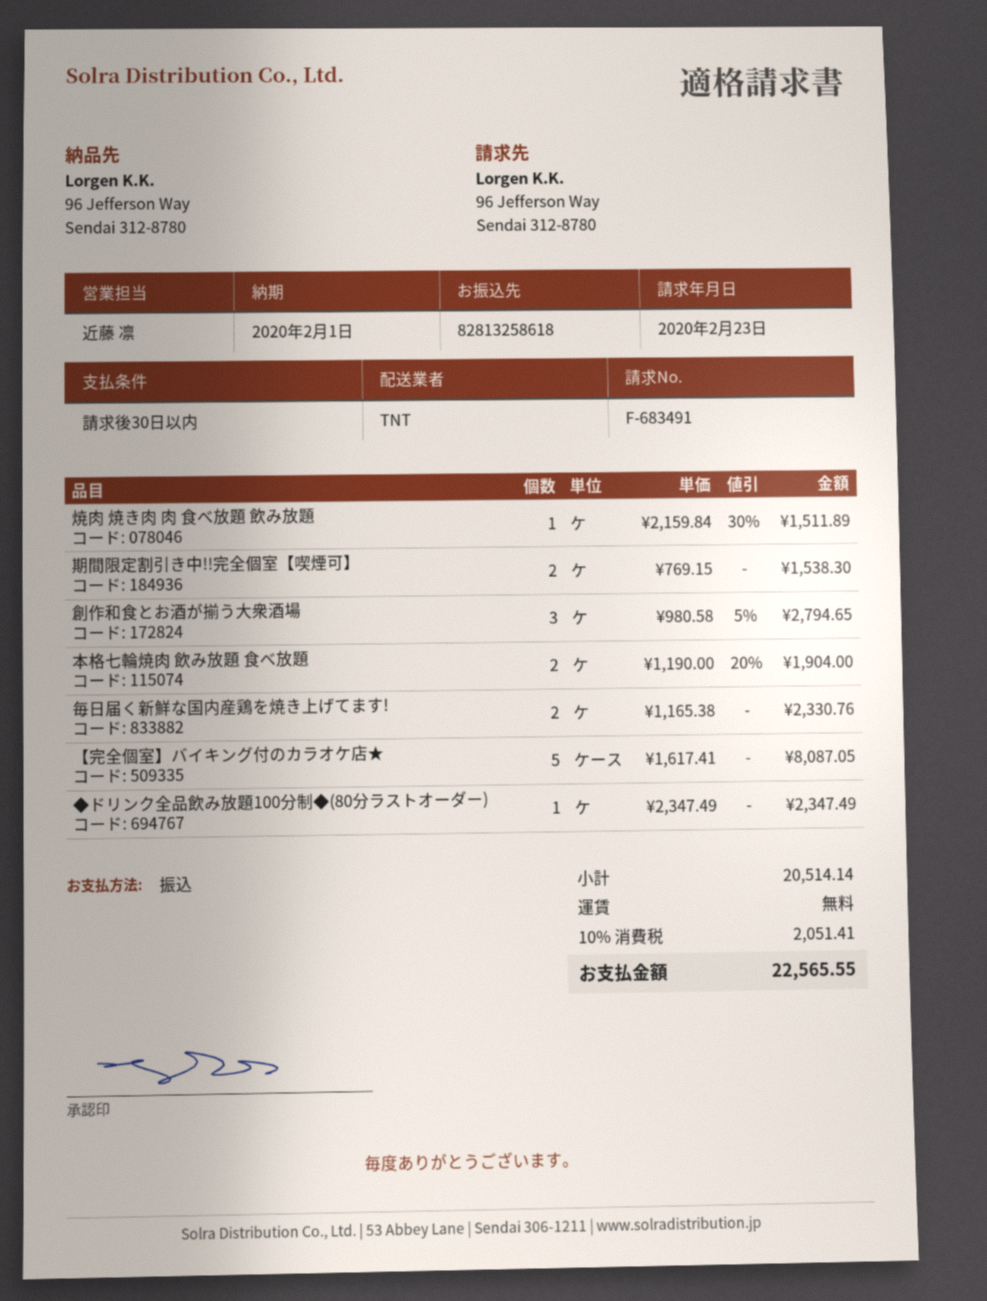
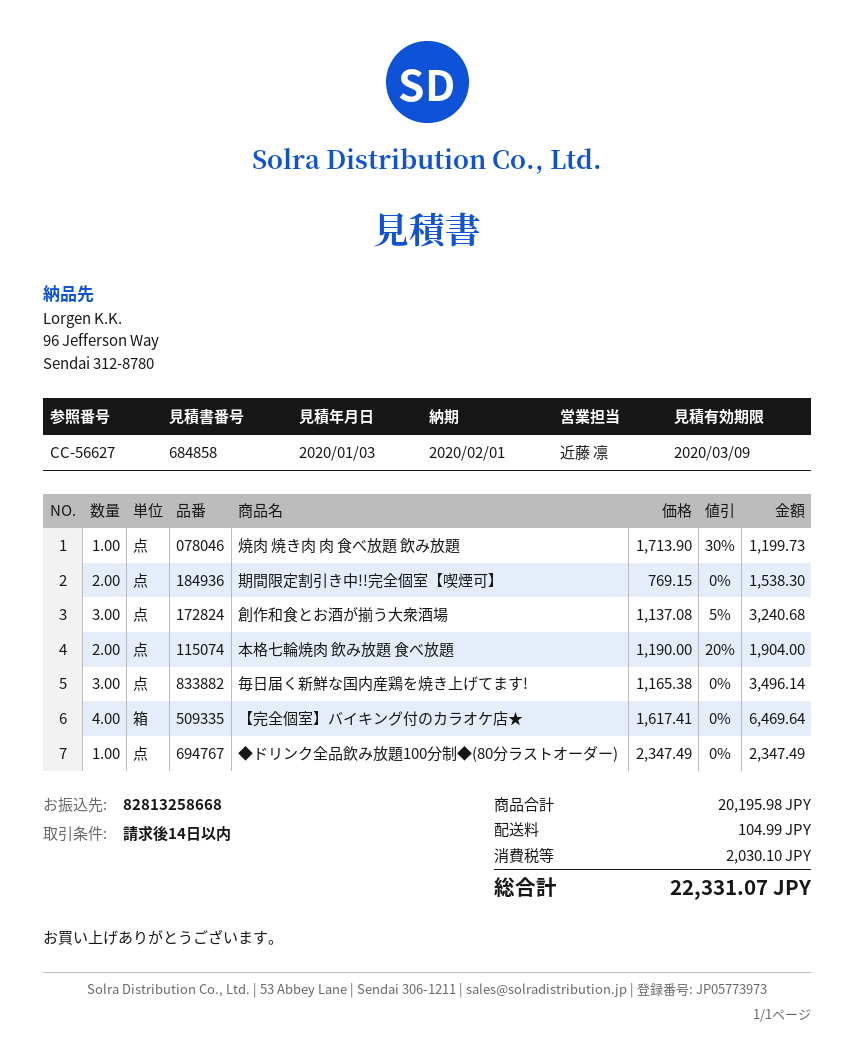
payment terms: 30 days -> 14 days
bank account: 82813258618 -> 82813258668
焼肉 焼き肉 肉 食べ放題 飲み放題: 1 x 2159.84 - 30% = 1511.89 -> 1 x 1713.90 - 30% = 1199.73
創作和食とお酒が揃う大衆酒場: 3 x 980.58 - 5% = 2794.65 -> 3 x 1137.08 - 5% = 3240.68
毎日届く新鮮な国内産鶏を焼き上げてます!: 2 x 1165.38 = 2330.76 -> 3 x 1165.38 = 3496.14
【完全個室】バイキング付のカラオケ店★: 5 x 1617.41 = 8087.05 -> 4 x 1617.41 = 6469.64
subtotal: 20514.14 -> 20195.98
shipping: 0.00 -> 104.99
tax: 2051.41 -> 2030.10
total: 22565.55 -> 22331.07

